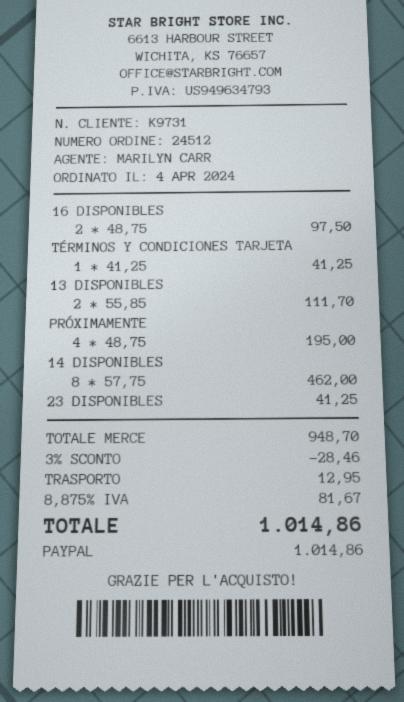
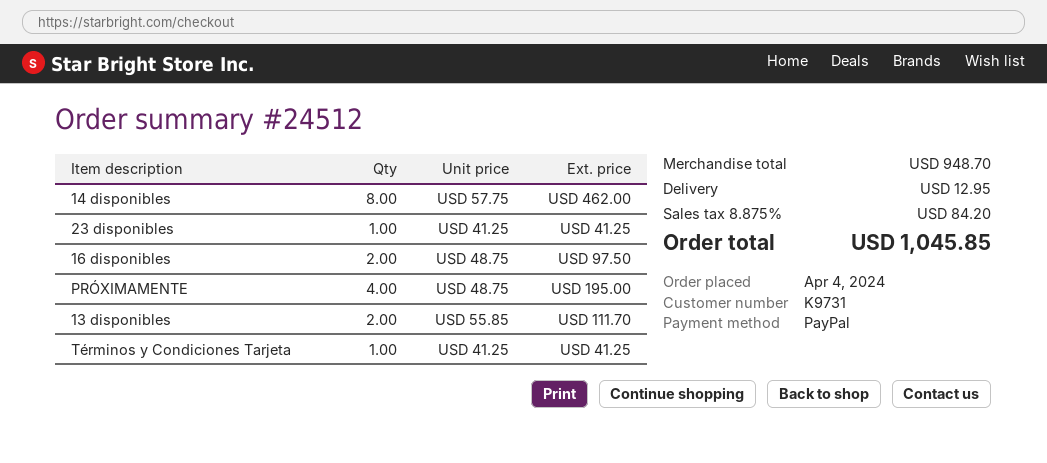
discount: 3% = 28.46 -> none
tax: 8.875% = 81.67 -> 8.875% = 84.20
total: 1014.86 -> 1045.85

